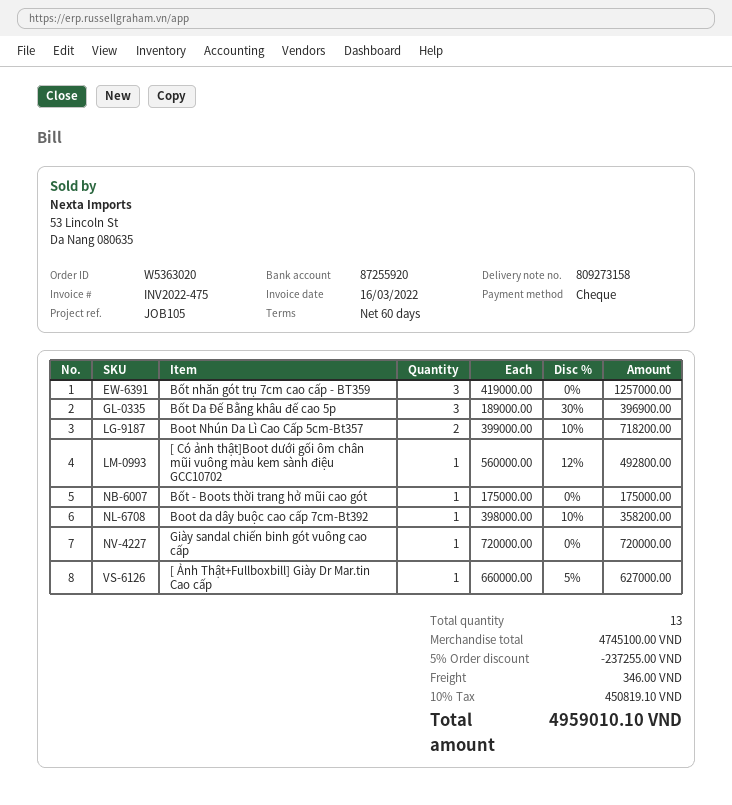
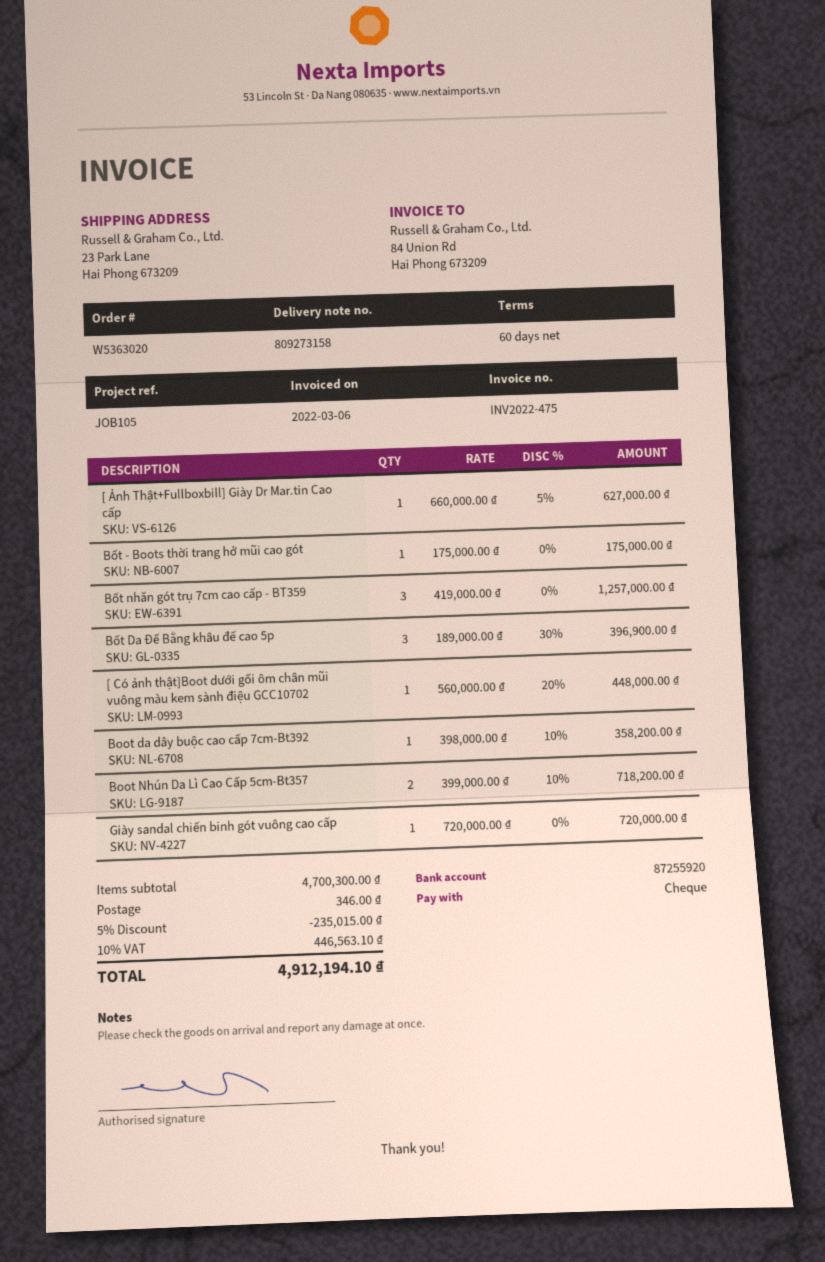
invoice date: 2022-03-16 -> 2022-03-06
[ Có ảnh thật]Boot dưới gối ôm chân mũi vuông màu kem sành điệu GCC10702: 1 x 560000.00 - 12% = 492800.00 -> 1 x 560000.00 - 20% = 448000.00
subtotal: 4745100.00 -> 4700300.00
discount: 5% = 237255.00 -> 5% = 235015.00
tax: 10% = 450819.10 -> 10% = 446563.10
total: 4959010.10 -> 4912194.10

